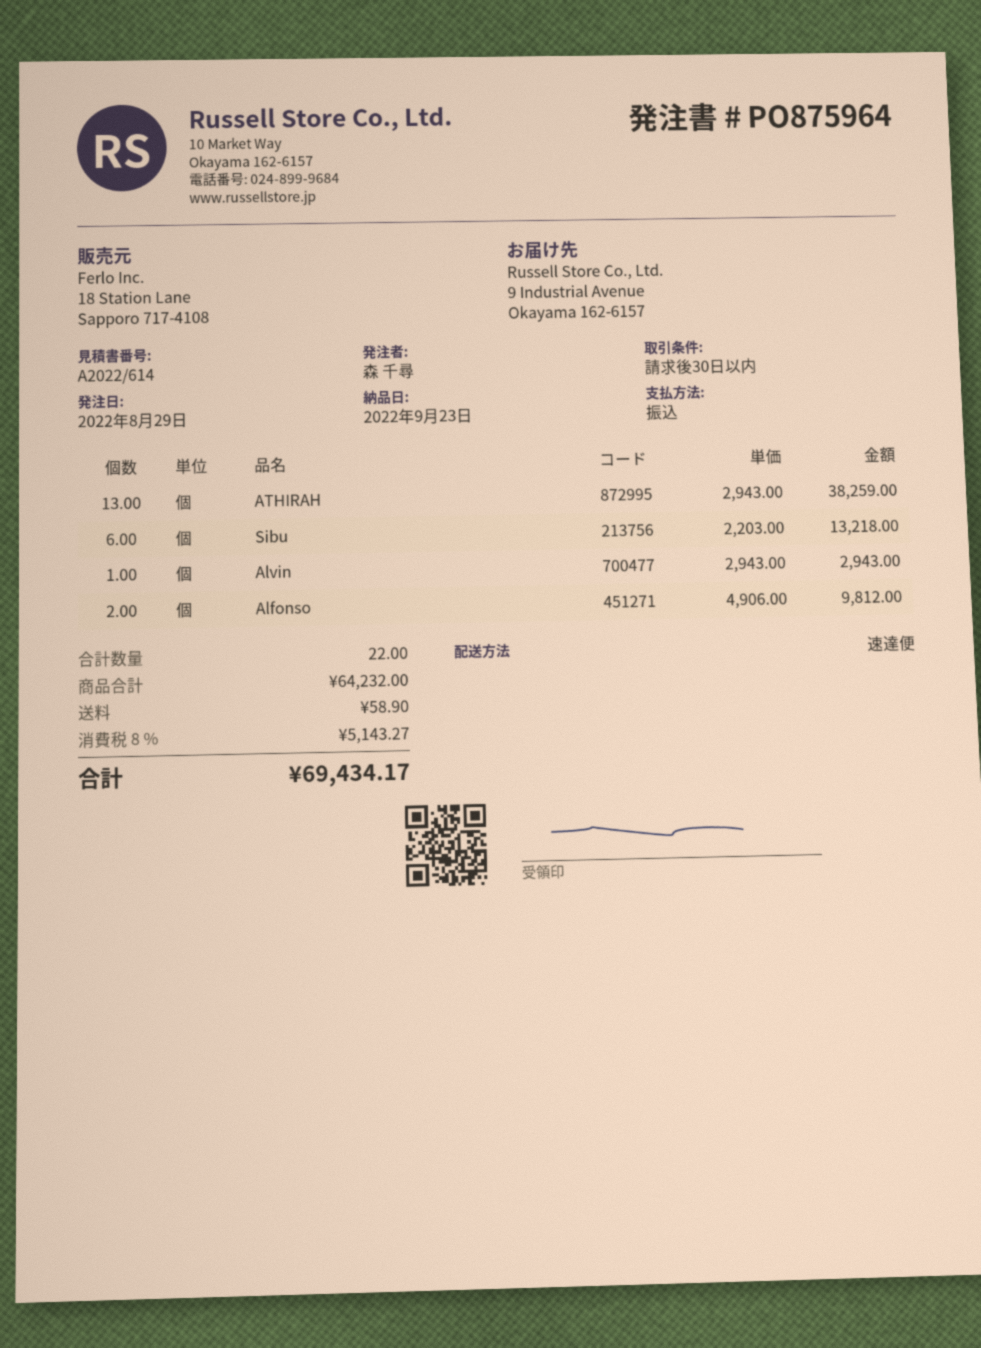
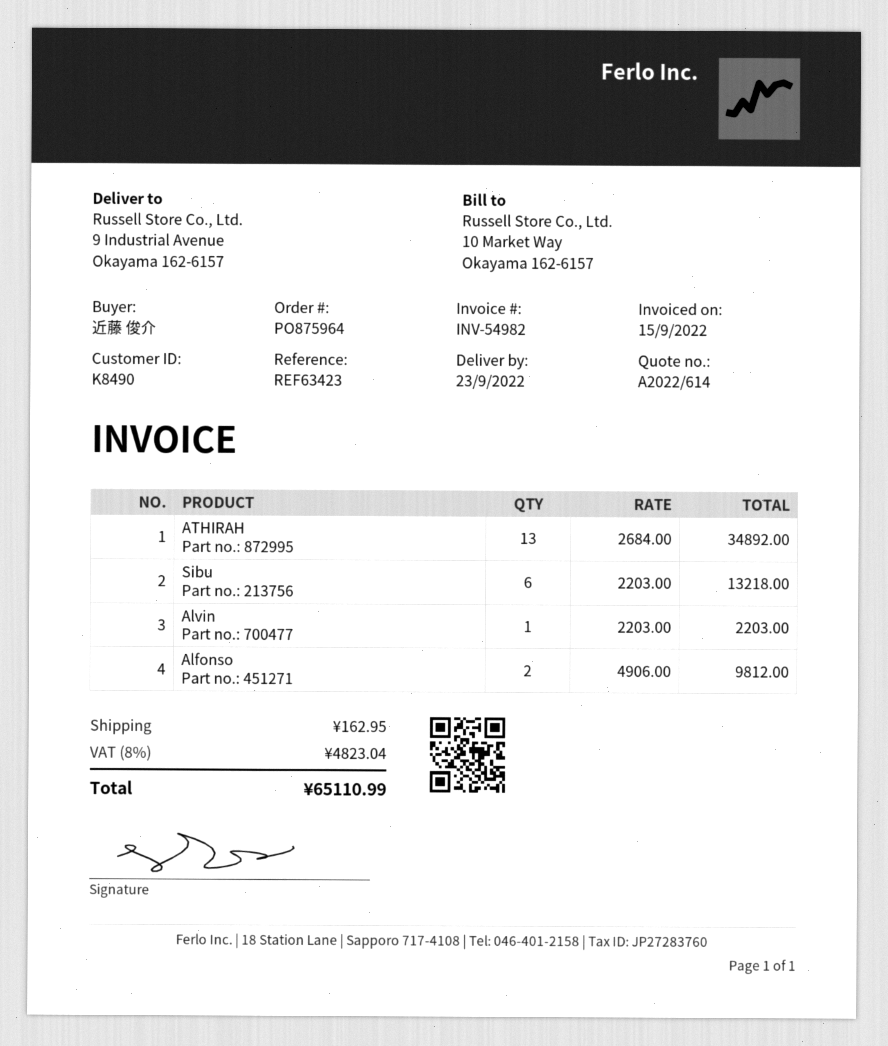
ordered by: 森 千尋 -> 近藤 俊介
ATHIRAH: 13 x 2943.00 = 38259.00 -> 13 x 2684.00 = 34892.00
Alvin: 1 x 2943.00 = 2943.00 -> 1 x 2203.00 = 2203.00
shipping: 58.90 -> 162.95
tax: 8% = 5143.27 -> 8% = 4823.04
total: 69434.17 -> 65110.99

